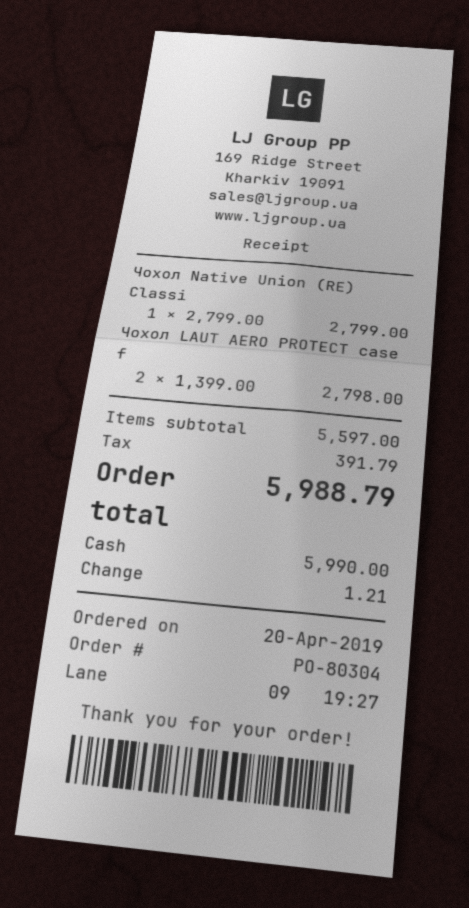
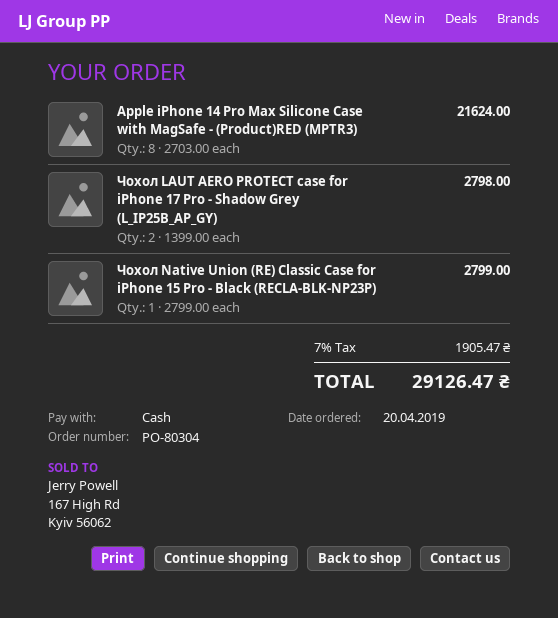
Apple iPhone 14 Pro Max Silicone Case with MagSafe - (Product)RED (MPTR3): none -> 8 x 2703.00 = 21624.00
tax: 391.79 -> 1905.47
total: 5988.79 -> 29126.47

